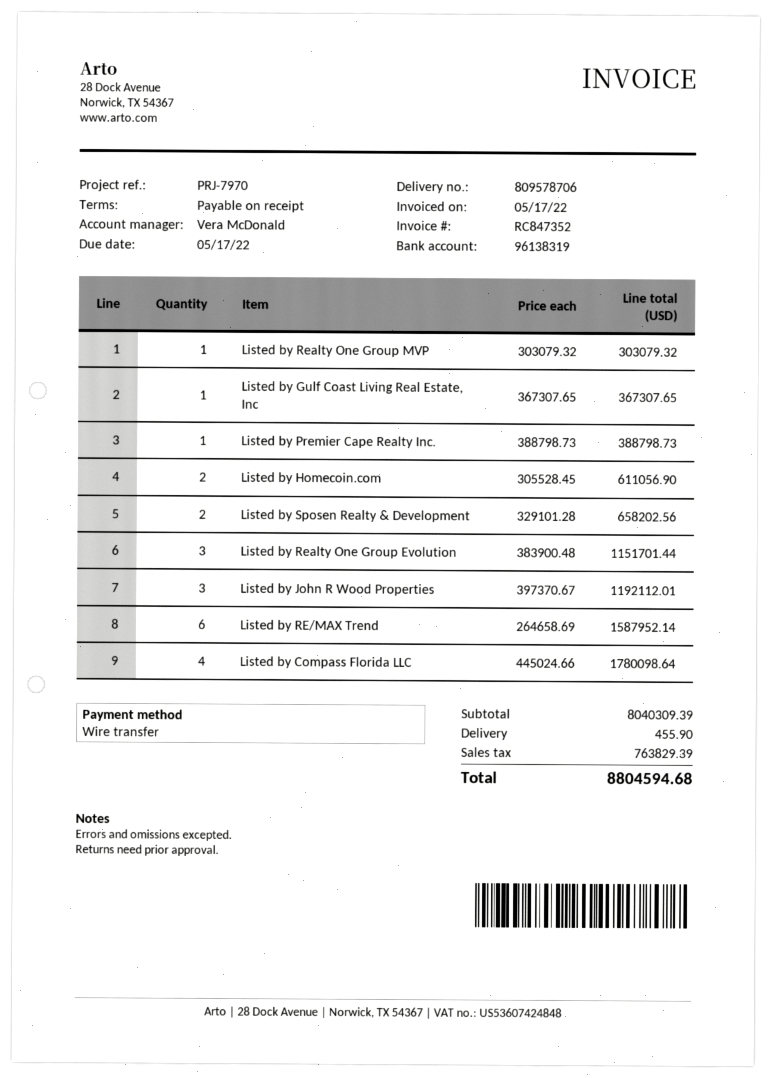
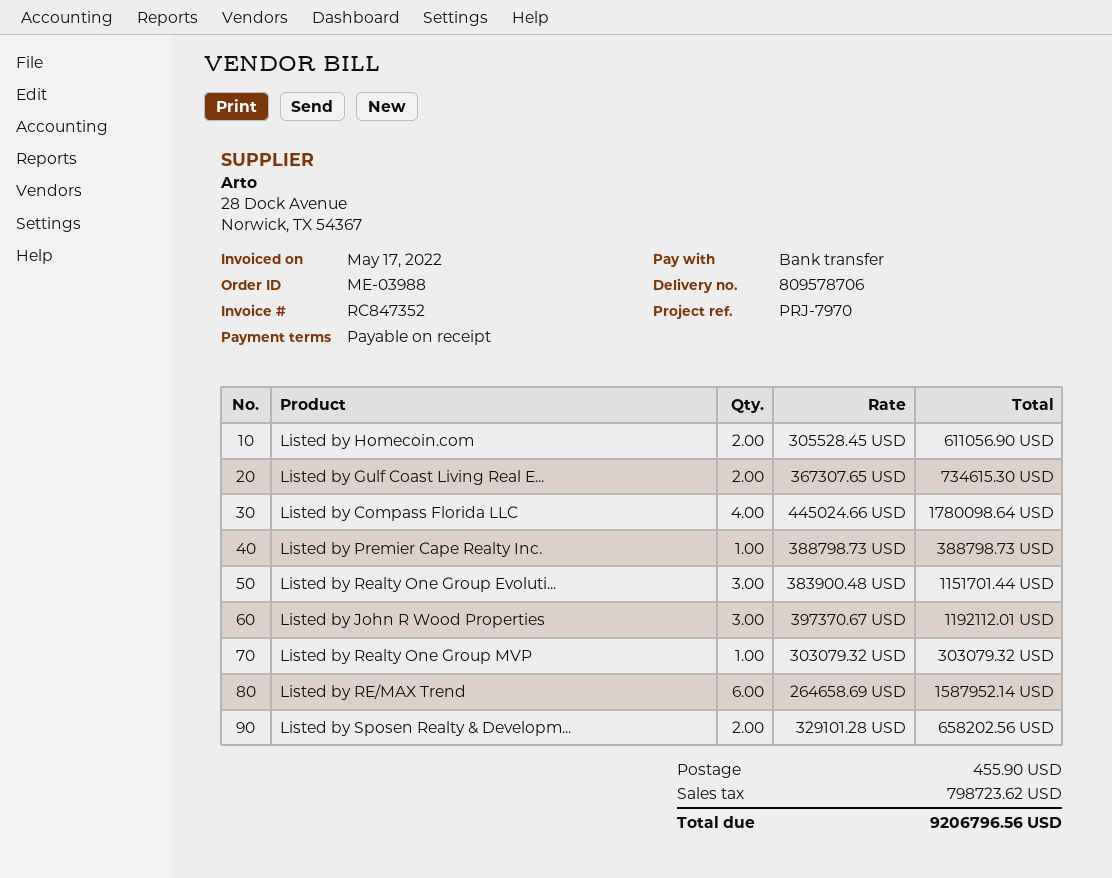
Listed by Gulf Coast Living Real Estate, Inc: 1 x 367307.65 = 367307.65 -> 2 x 367307.65 = 734615.30
tax: 763829.39 -> 798723.62
total: 8804594.68 -> 9206796.56

